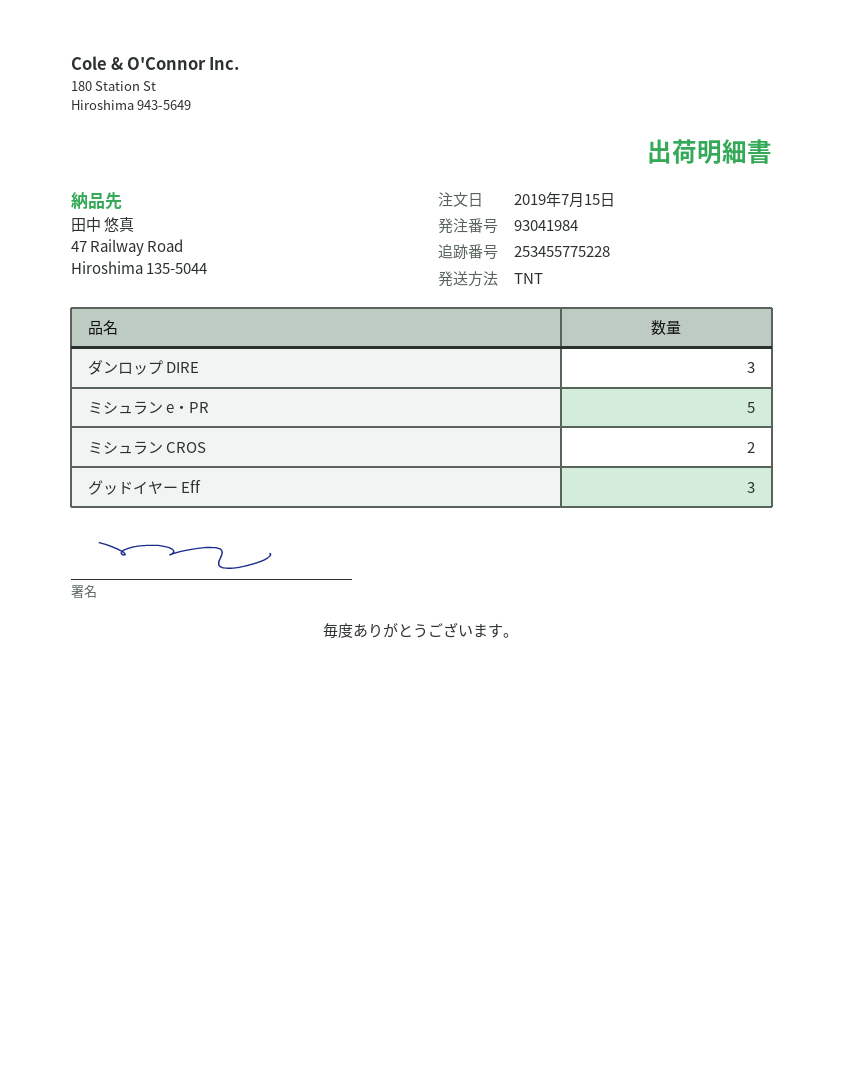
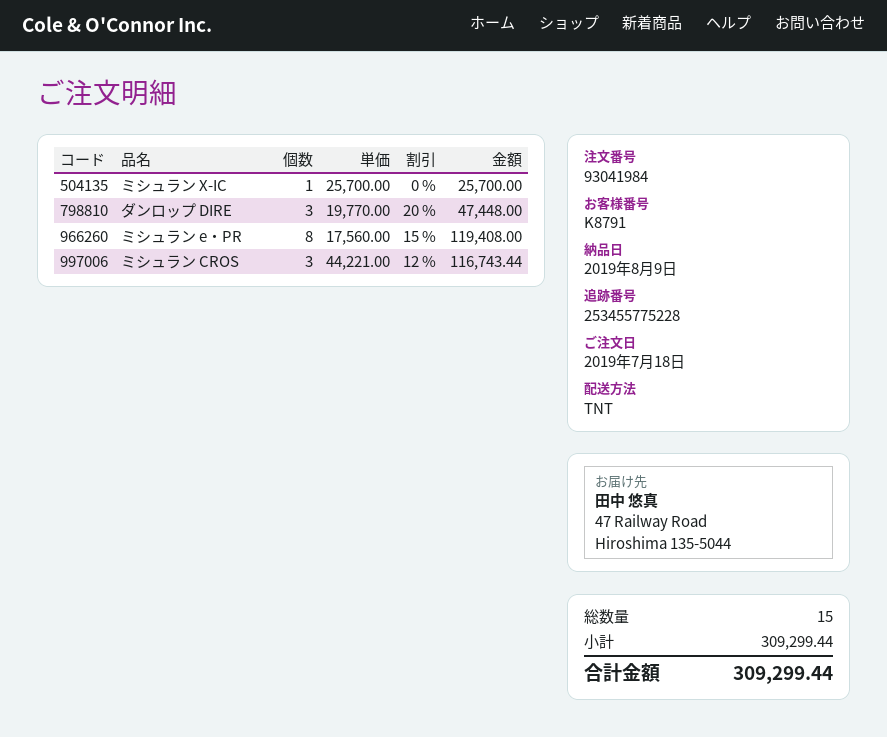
order date: 2019-07-15 -> 2019-07-18
ミシュラン e・PR: 5 -> 8
ミシュラン CROS: 2 -> 3
グッドイヤー Eff: 3 -> none
ミシュラン X-IC: none -> 1

